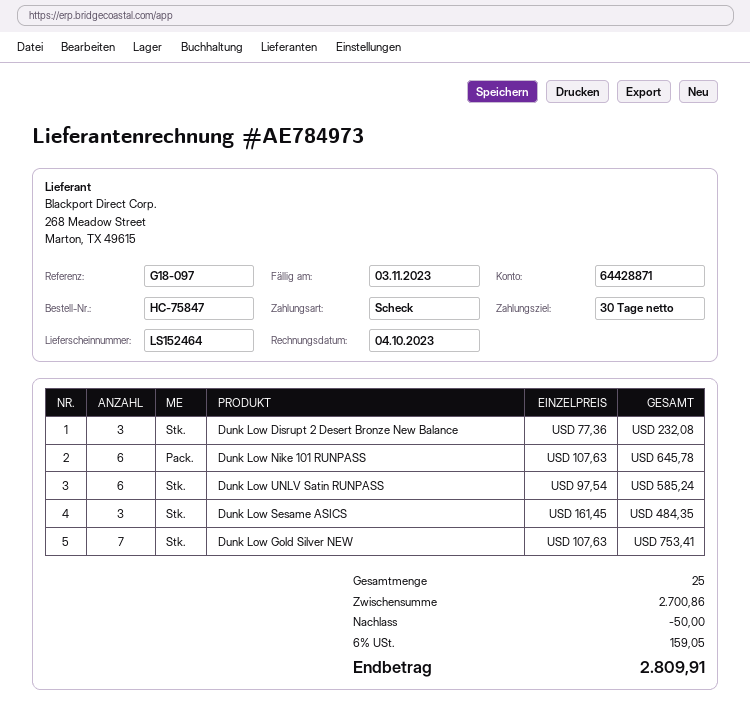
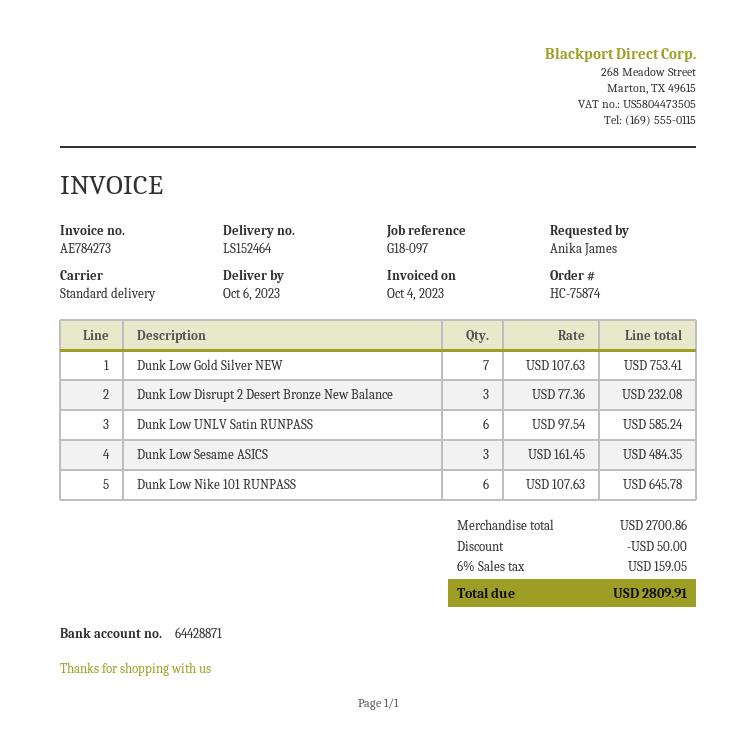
order number: HC-75847 -> HC-75874
invoice number: AE784973 -> AE784273

